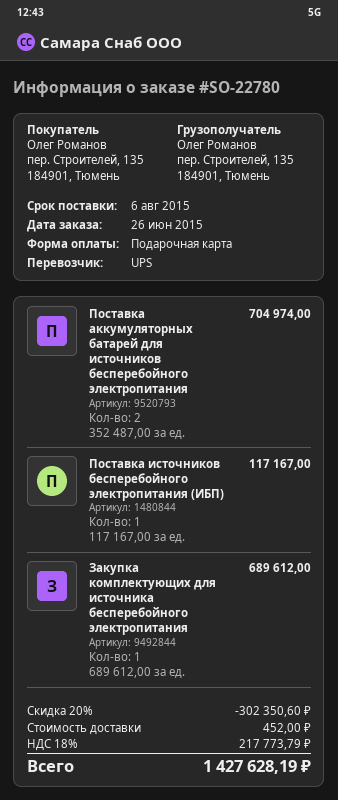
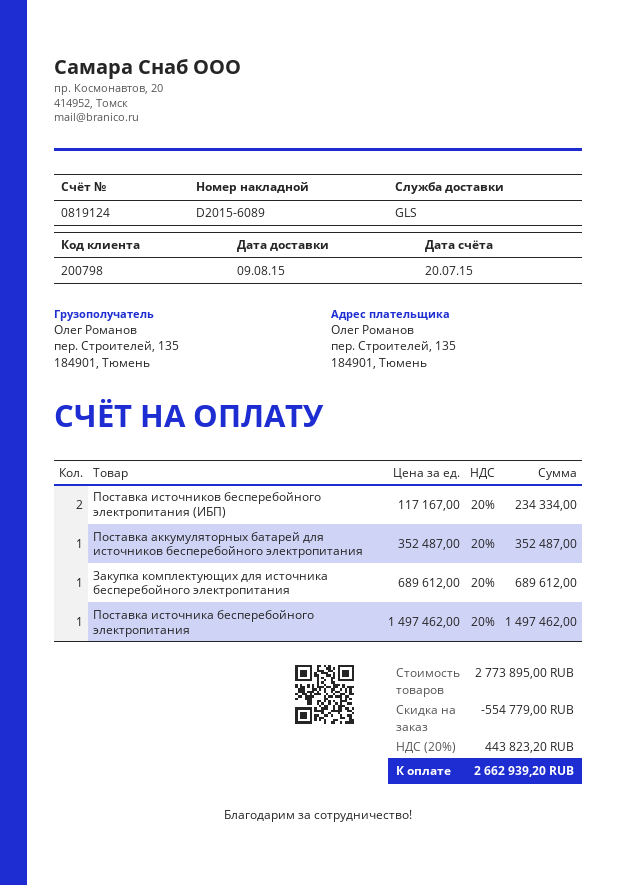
delivery date: 2015-08-06 -> 2015-08-09
shipping method: UPS -> GLS
Поставка аккумуляторных батарей для источников бесперебойного электропитания: 2 x 352487.00 = 704974.00 -> 1 x 352487.00 = 352487.00
Поставка источников бесперебойного электропитания (ИБП): 1 x 117167.00 = 117167.00 -> 2 x 117167.00 = 234334.00
Поставка источника бесперебойного электропитания: none -> 1 x 1497462.00 = 1497462.00
discount: 302350.60 -> 554779.00
shipping: 452.00 -> none
tax: 18% = 217773.79 -> 20% = 443823.20
total: 1427628.19 -> 2662939.20

